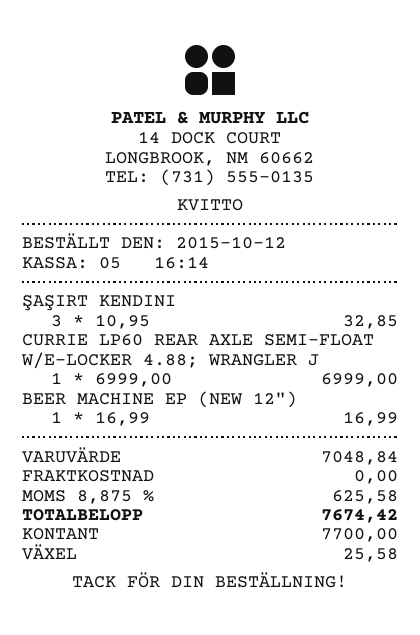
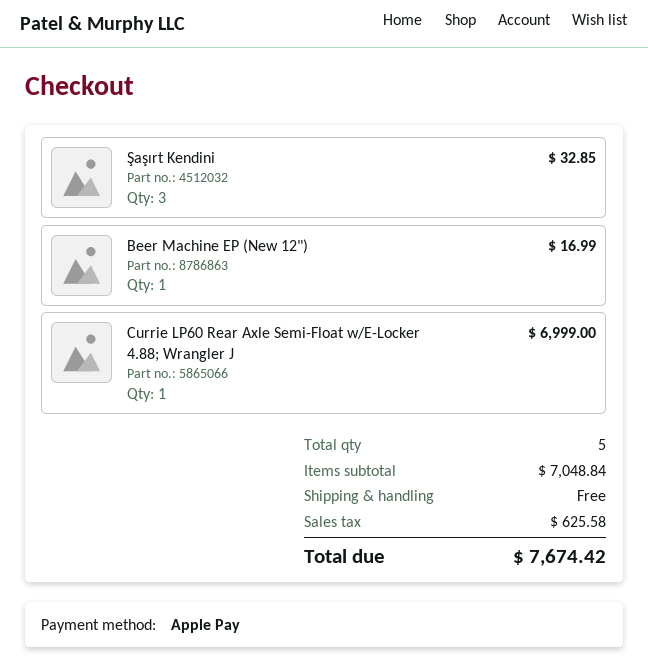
payment method: cash -> Apple Pay

